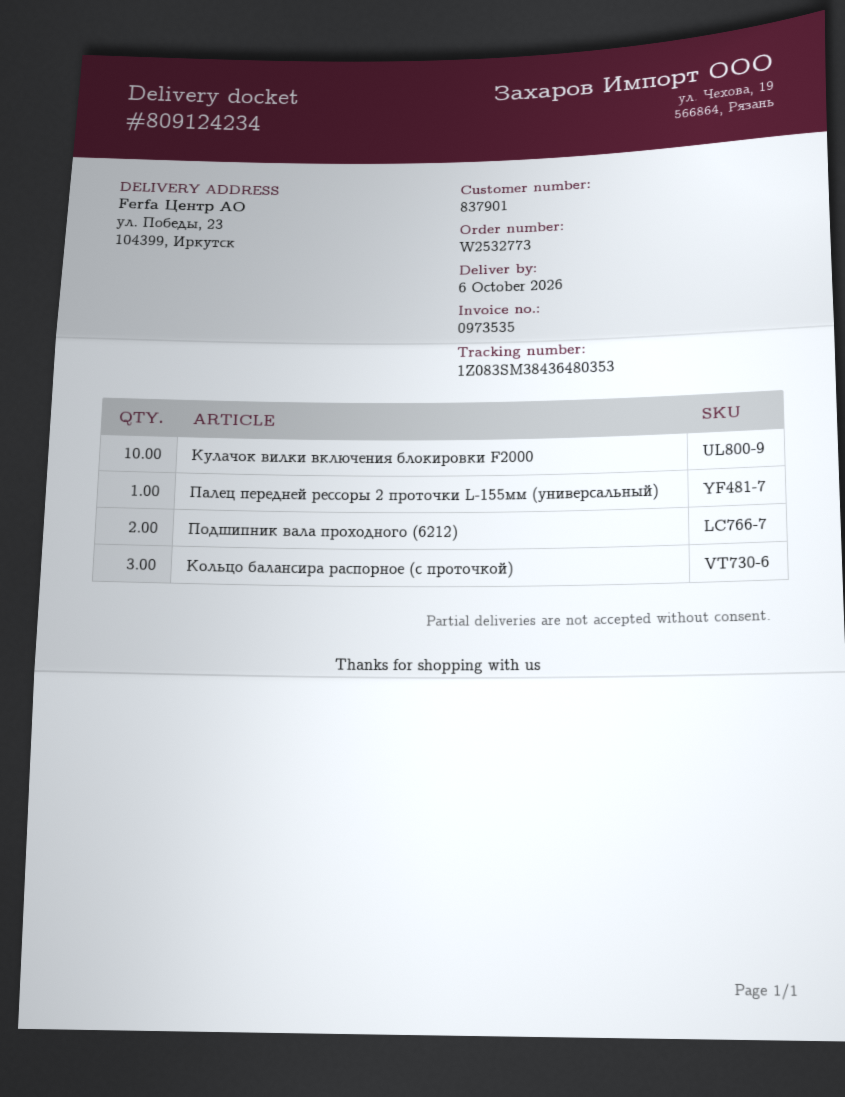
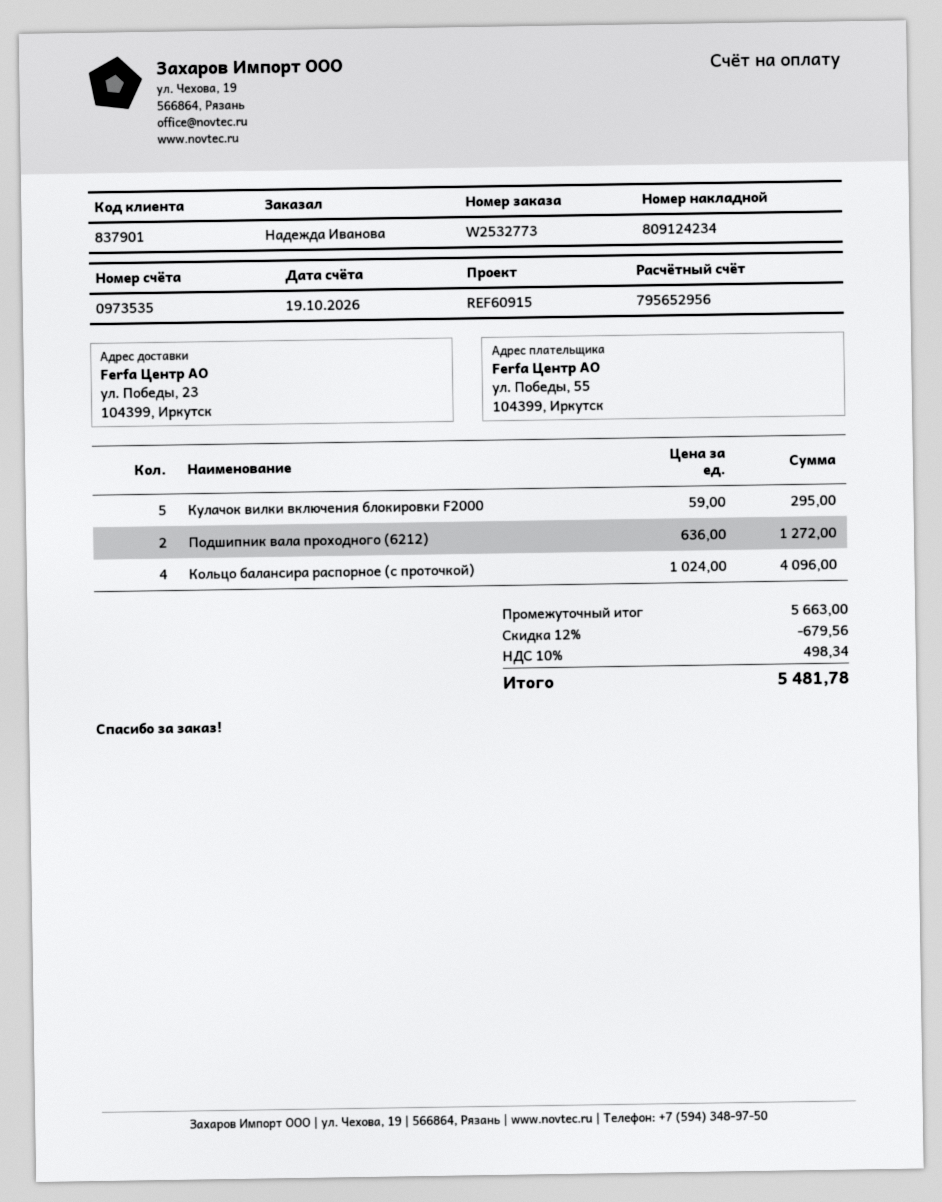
Кулачок вилки включения блокировки F2000: 10 -> 5
Палец передней рессоры 2 проточки L-155мм (универсальный): 1 -> none
Кольцо балансира распорное (с проточкой): 3 -> 4

